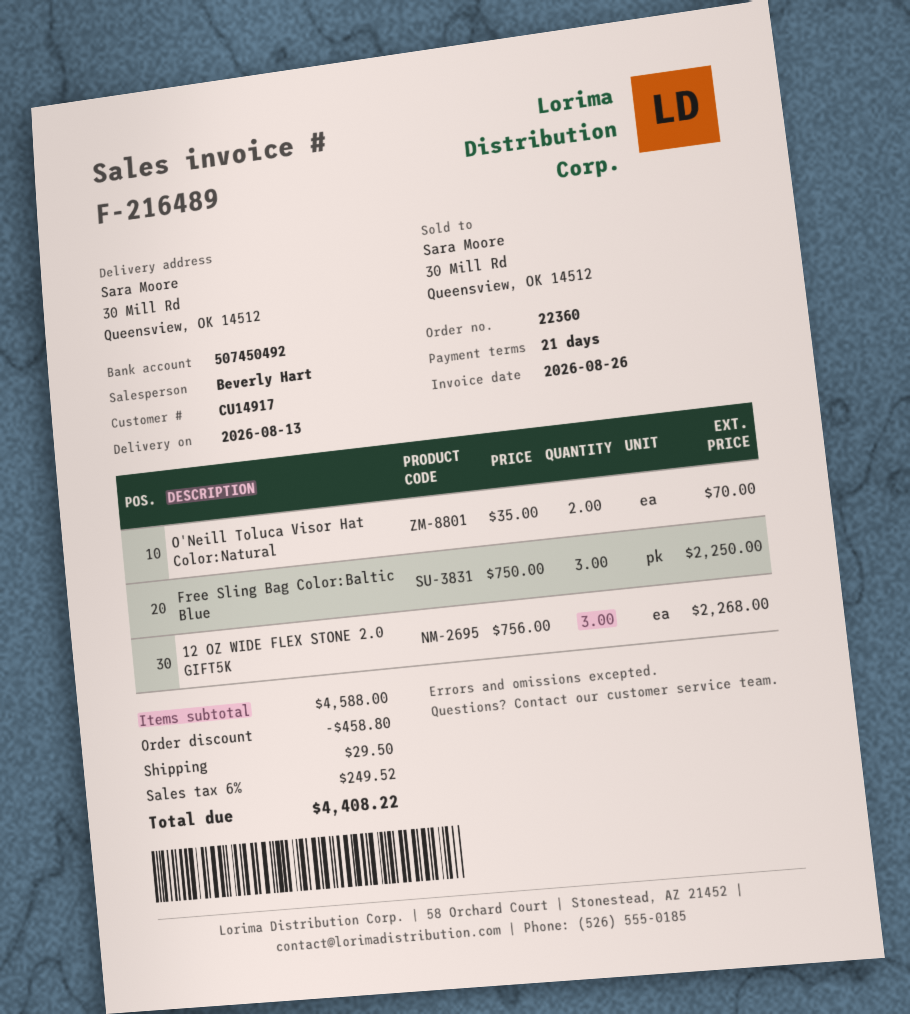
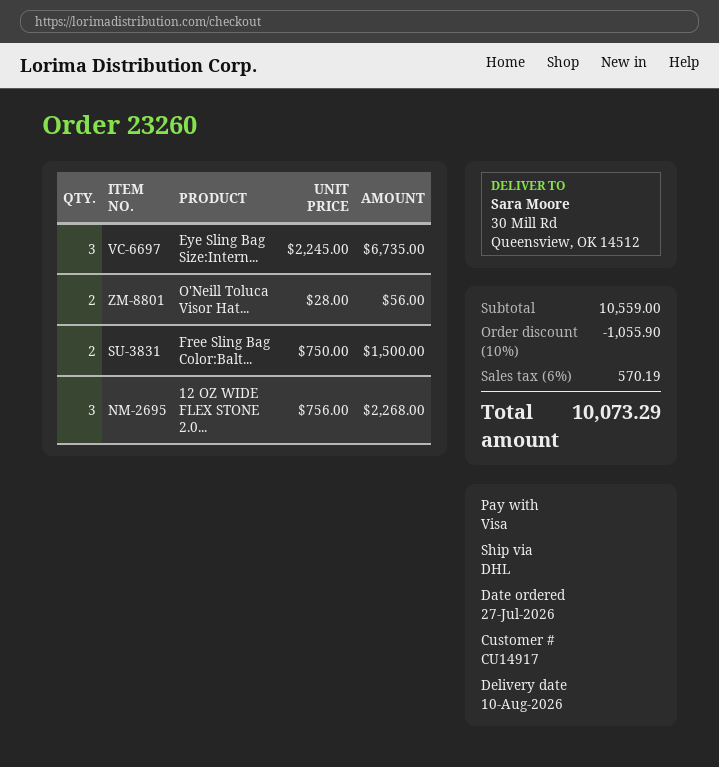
order number: 22360 -> 23260
delivery date: 2026-08-13 -> 2026-08-10
O'Neill Toluca Visor Hat Color:Natural: 2 x 35.00 = 70.00 -> 2 x 28.00 = 56.00
Free Sling Bag Color:Baltic Blue: 3 x 750.00 = 2250.00 -> 2 x 750.00 = 1500.00
Eye Sling Bag Size:Intern...: none -> 3 x 2245.00 = 6735.00
subtotal: 4588.00 -> 10559.00
discount: 458.80 -> 1055.90
shipping: 29.50 -> none
tax: 6% = 249.52 -> 6% = 570.19
total: 4408.22 -> 10073.29

